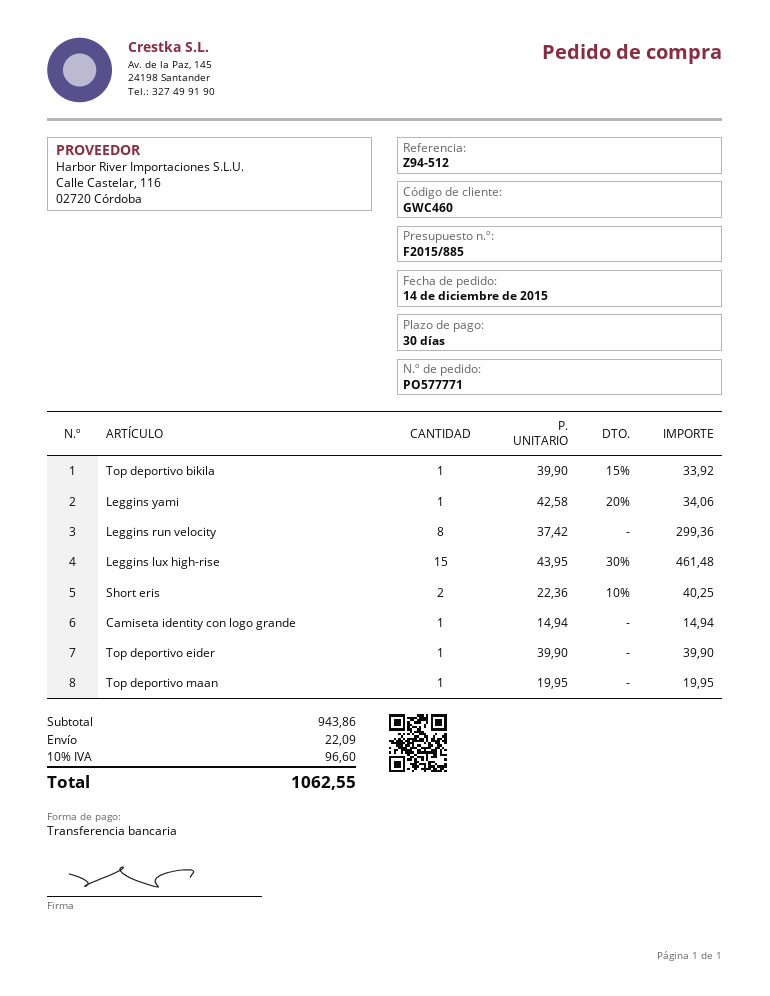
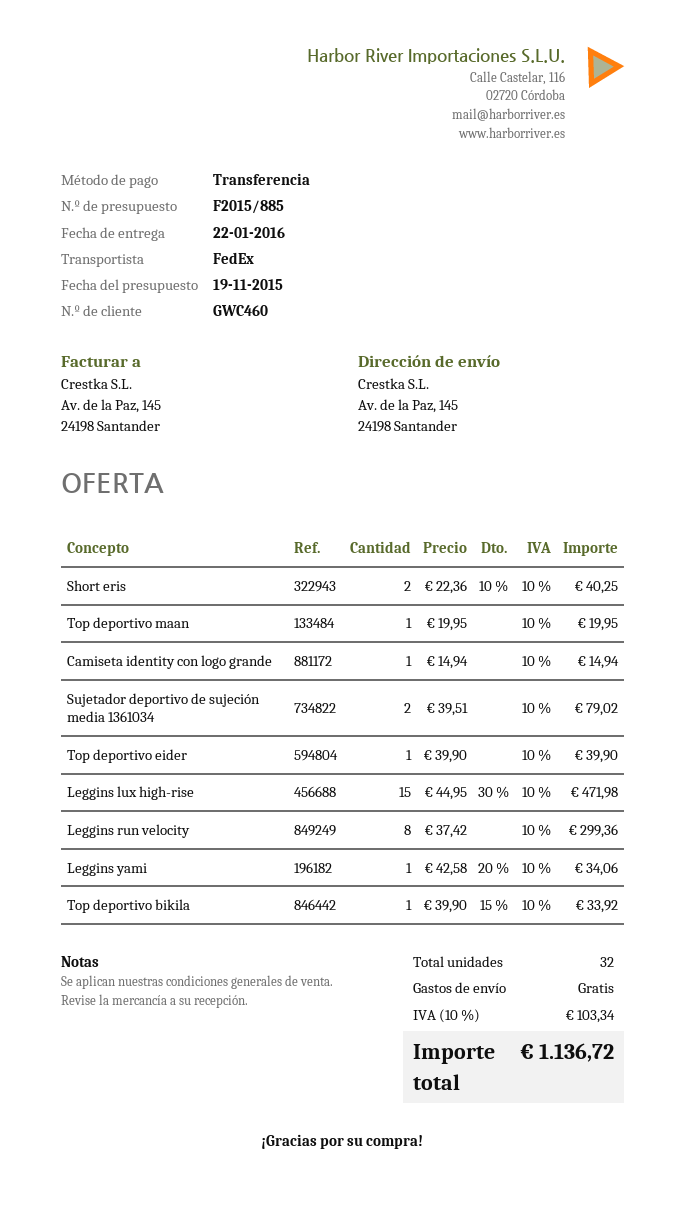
Leggins lux high-rise: 15 x 43.95 - 30% = 461.48 -> 15 x 44.95 - 30% = 471.98
Sujetador deportivo de sujeción media 1361034: none -> 2 x 39.51 = 79.02
shipping: 22.09 -> 0.00
tax: 10% = 96.60 -> 10% = 103.34
total: 1062.55 -> 1136.72

